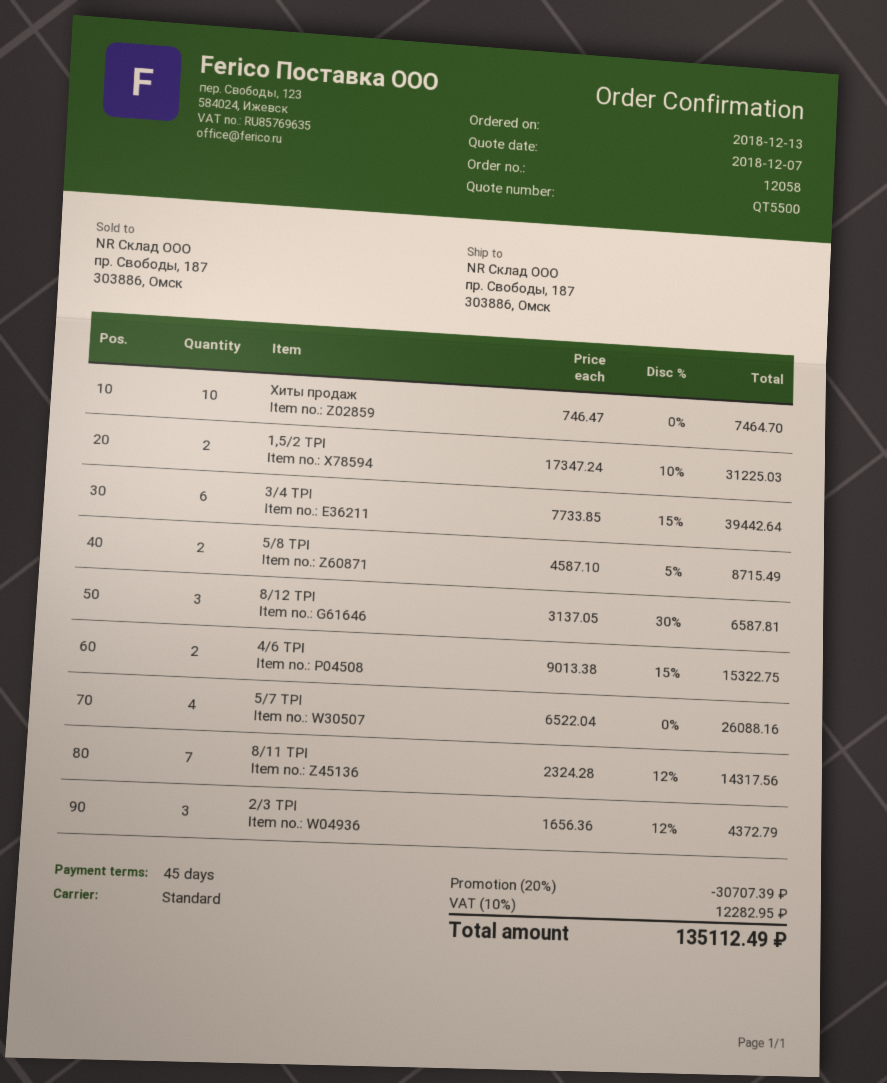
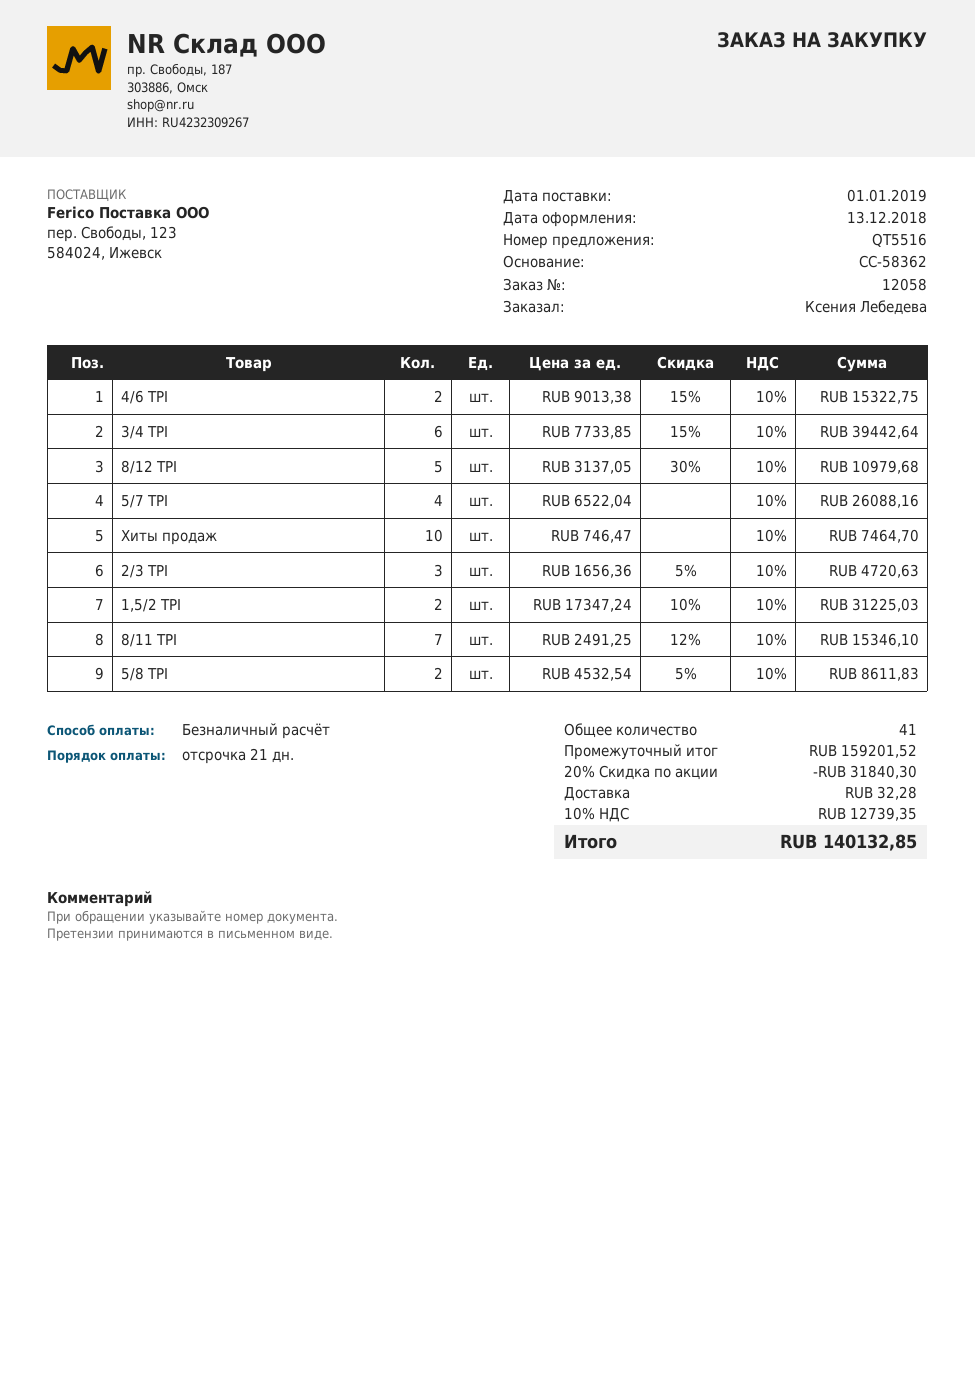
quote number: QT5500 -> QT5516
payment terms: 45 days -> 21 days
5/8 TPI: 2 x 4587.10 - 5% = 8715.49 -> 2 x 4532.54 - 5% = 8611.83
8/12 TPI: 3 x 3137.05 - 30% = 6587.81 -> 5 x 3137.05 - 30% = 10979.68
8/11 TPI: 7 x 2324.28 - 12% = 14317.56 -> 7 x 2491.25 - 12% = 15346.10
2/3 TPI: 3 x 1656.36 - 12% = 4372.79 -> 3 x 1656.36 - 5% = 4720.63
discount: 20% = 30707.39 -> 20% = 31840.30
shipping: none -> 32.28
tax: 10% = 12282.95 -> 10% = 12739.35
total: 135112.49 -> 140132.85

